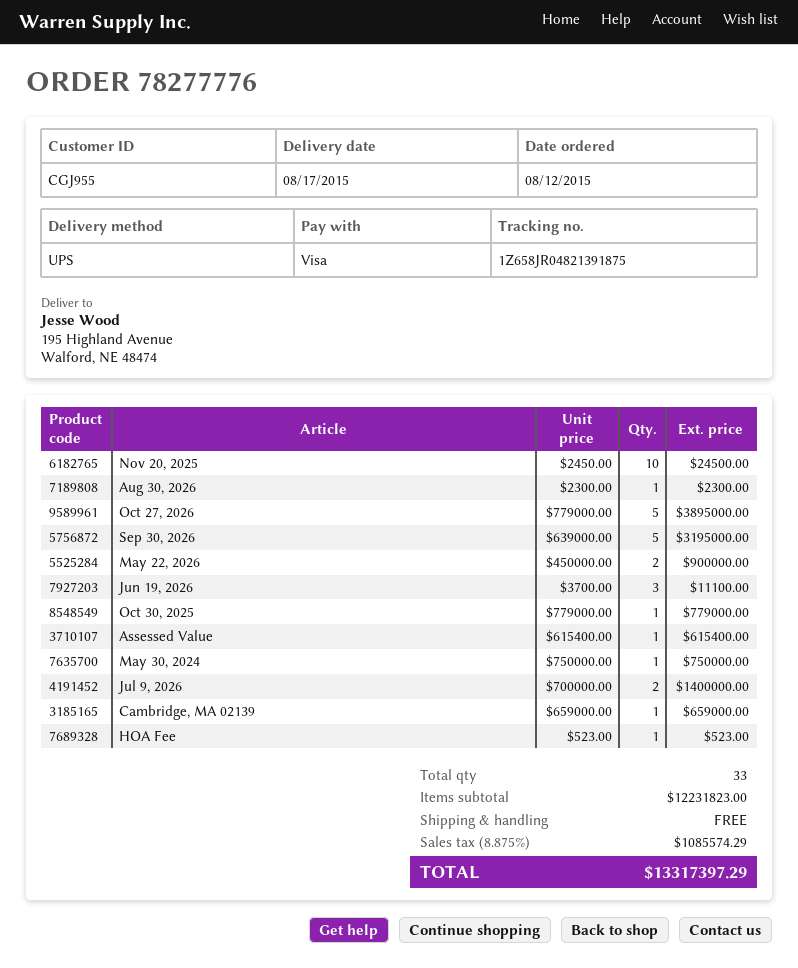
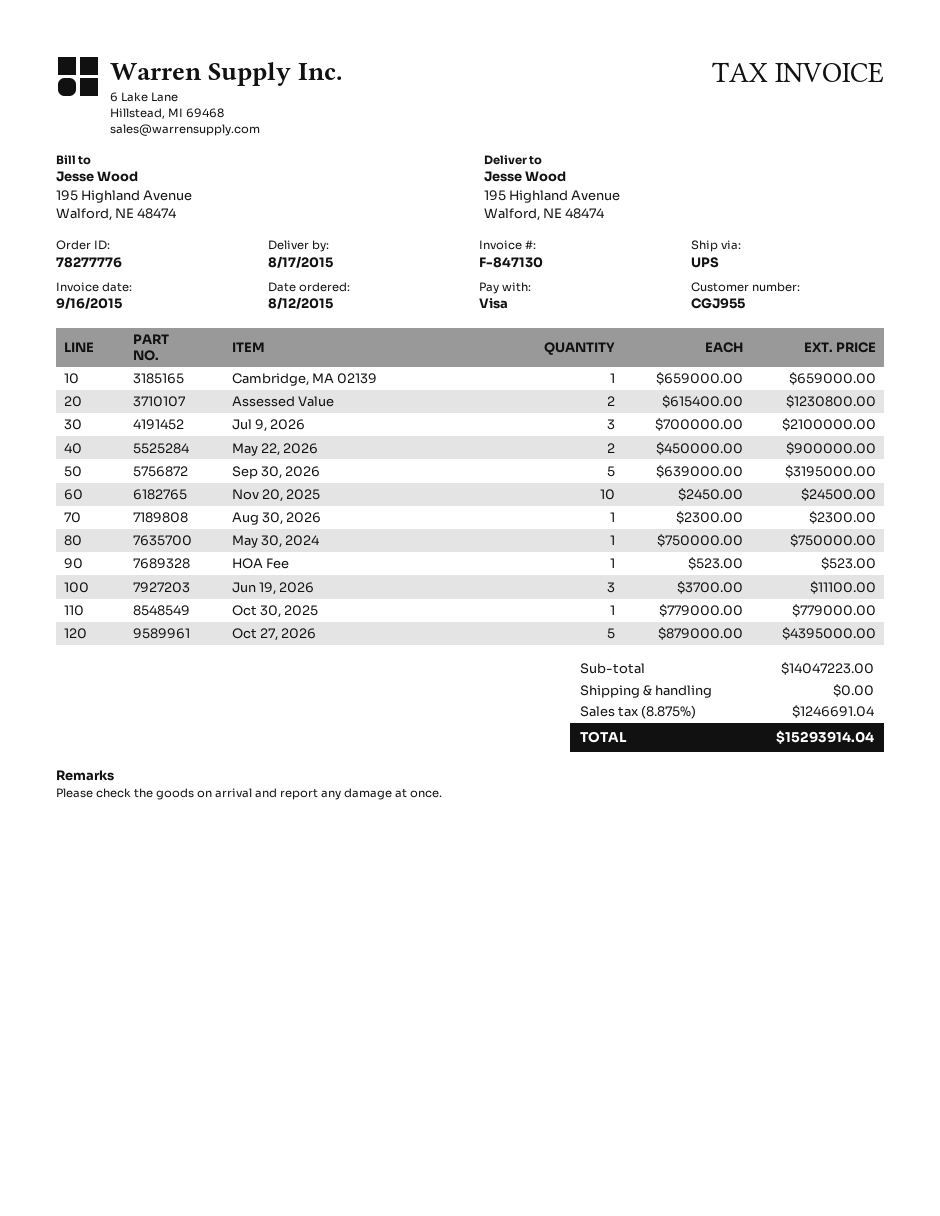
Oct 27, 2026: 5 x 779000.00 = 3895000.00 -> 5 x 879000.00 = 4395000.00
Assessed Value: 1 x 615400.00 = 615400.00 -> 2 x 615400.00 = 1230800.00
Jul 9, 2026: 2 x 700000.00 = 1400000.00 -> 3 x 700000.00 = 2100000.00
subtotal: 12231823.00 -> 14047223.00
tax: 8.875% = 1085574.29 -> 8.875% = 1246691.04
total: 13317397.29 -> 15293914.04

